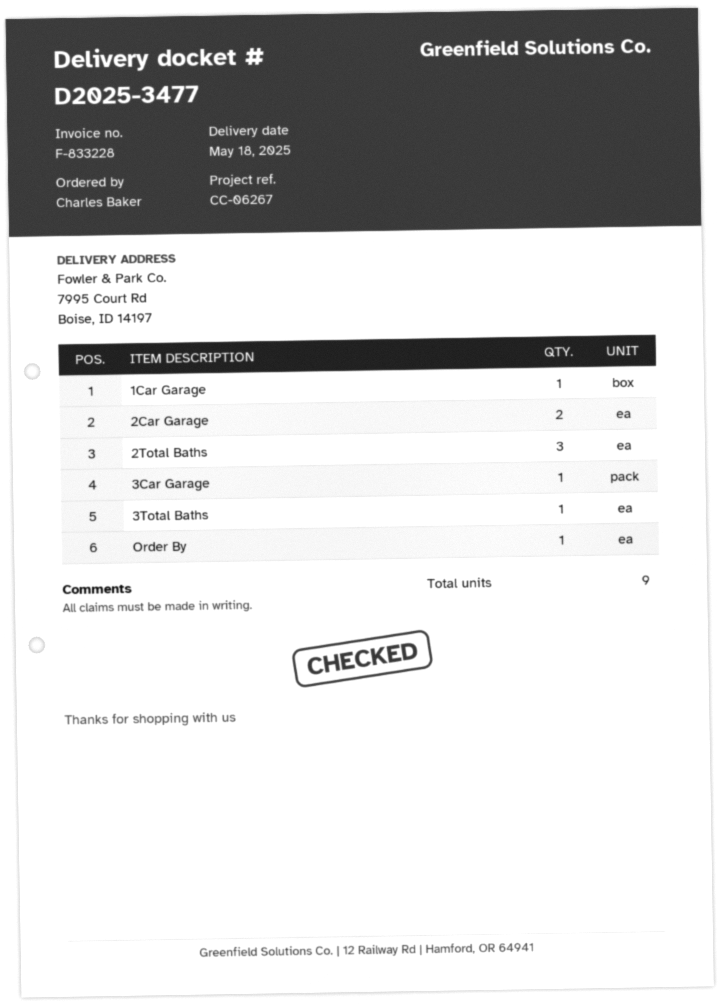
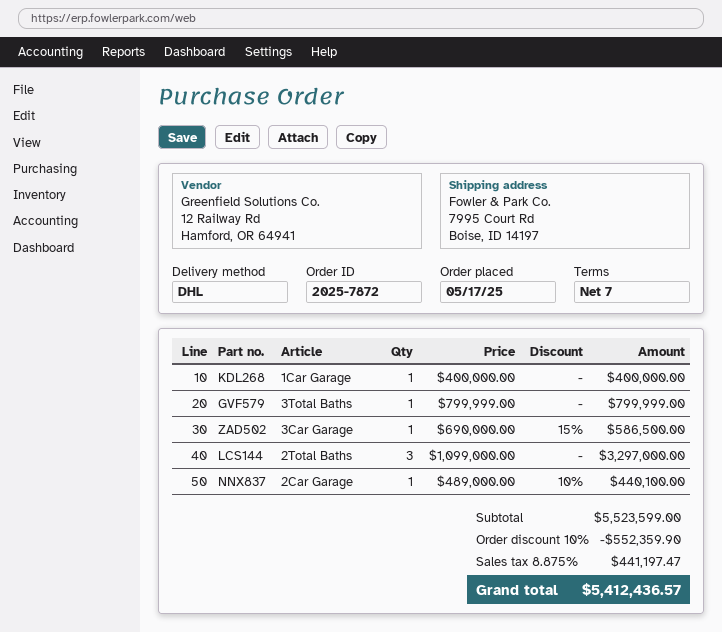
2Car Garage: 2 -> 1
Order By: 1 -> none

